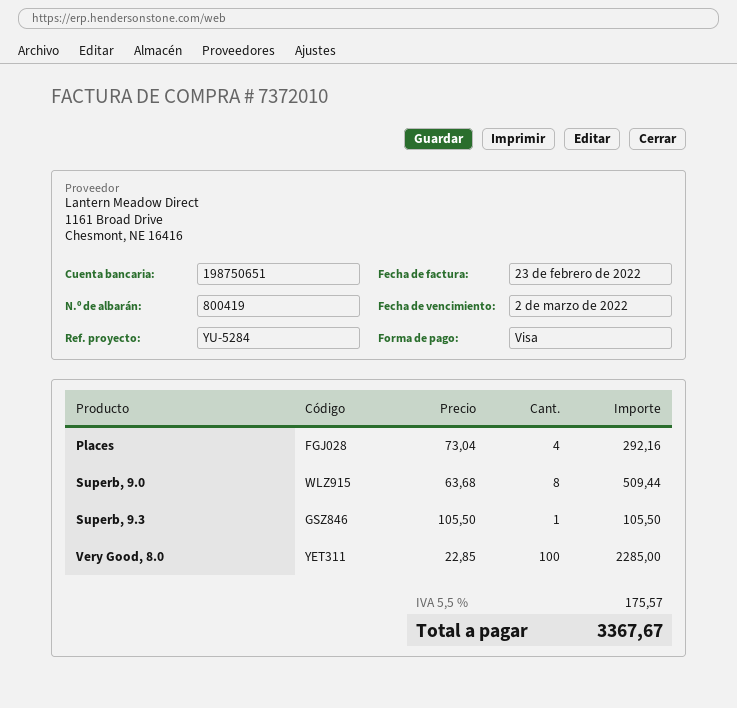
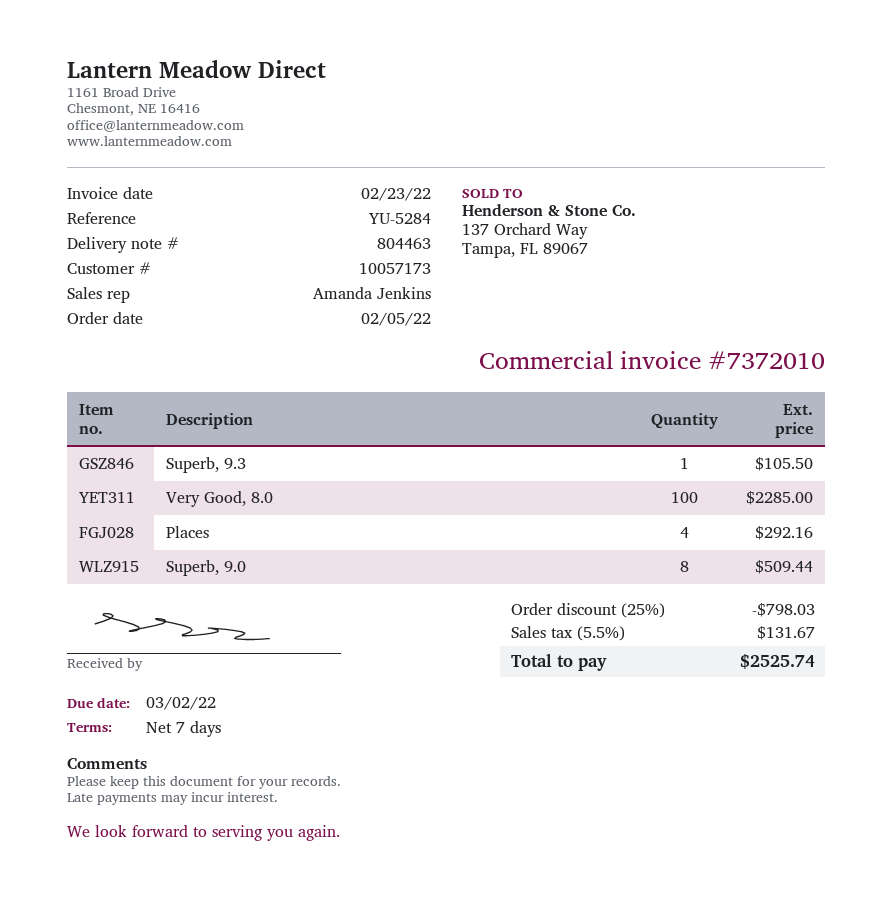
delivery note number: 800419 -> 804463
discount: none -> 25% = 798.03
tax: 5.5% = 175.57 -> 5.5% = 131.67
total: 3367.67 -> 2525.74

